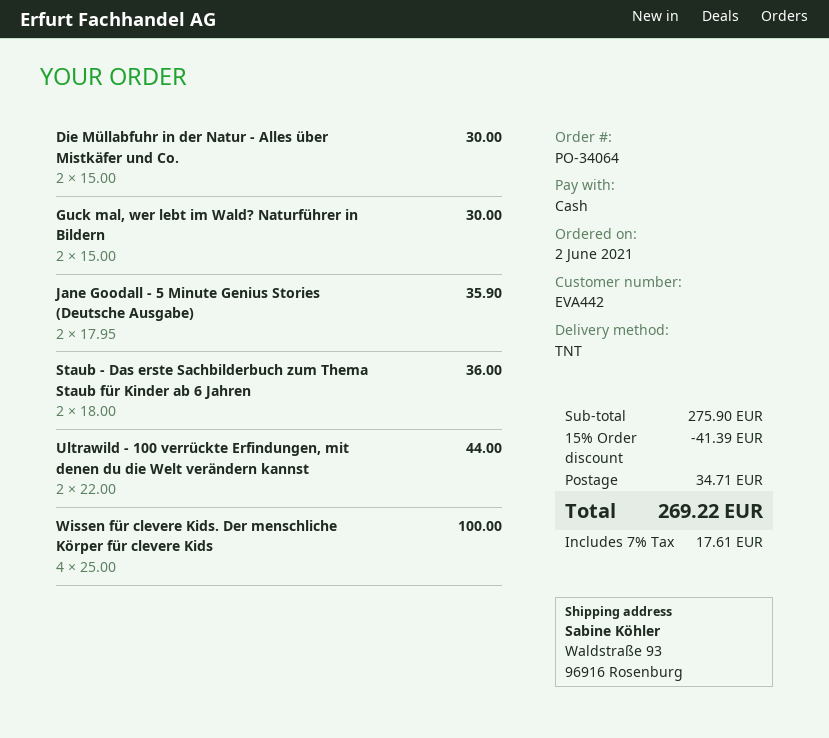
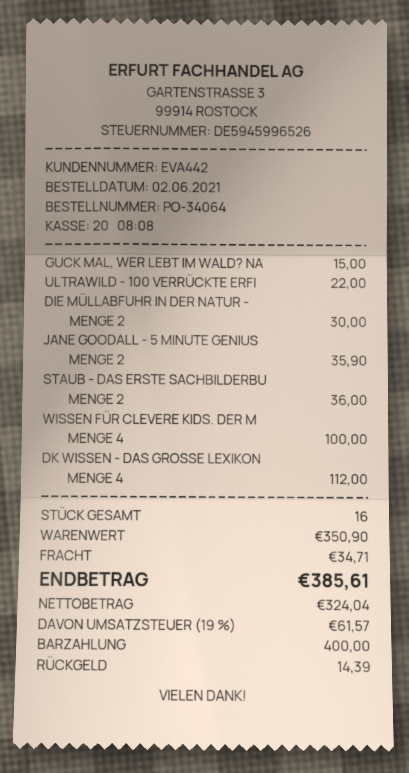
Guck mal, wer lebt im Wald? Naturführer in Bildern: 2 for 30.00 -> 1 for 15.00
Ultrawild - 100 verrückte Erfindungen, mit denen du die Welt verändern kannst: 2 for 44.00 -> 1 for 22.00
DK WISSEN - DAS GROSSE LEXIKON: none -> 4 for 112.00
subtotal: 275.90 -> 350.90
discount: 15% = 41.39 -> none
tax: 7% = 17.61 -> 19% = 61.57
total: 269.22 -> 385.61

